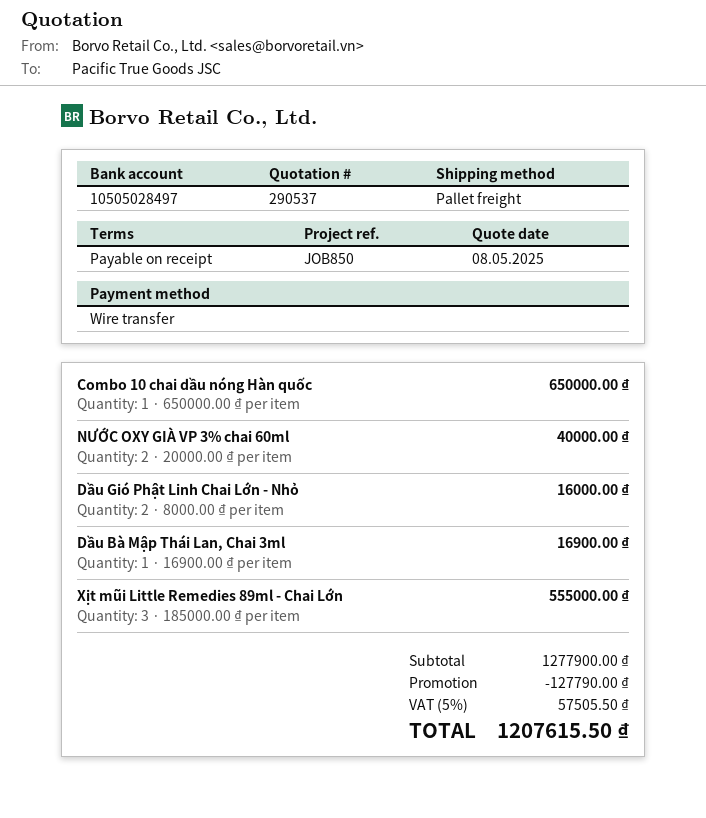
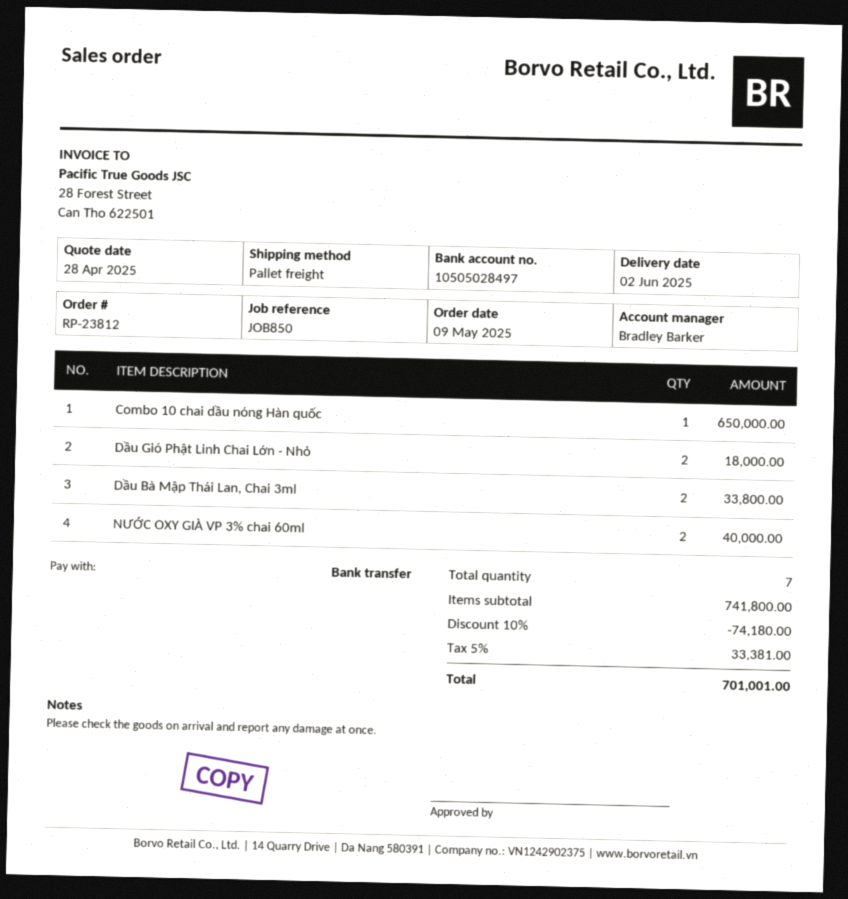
quote date: 2025-05-08 -> 2025-04-28
Dầu Gió Phật Linh Chai Lớn - Nhỏ: 2 for 16000.00 -> 2 for 18000.00
Dầu Bà Mập Thái Lan, Chai 3ml: 1 for 16900.00 -> 2 for 33800.00
Xịt mũi Little Remedies 89ml - Chai Lớn: 3 for 555000.00 -> none
subtotal: 1277900.00 -> 741800.00
discount: 127790.00 -> 74180.00
tax: 5% = 57505.50 -> 5% = 33381.00
total: 1207615.50 -> 701001.00

